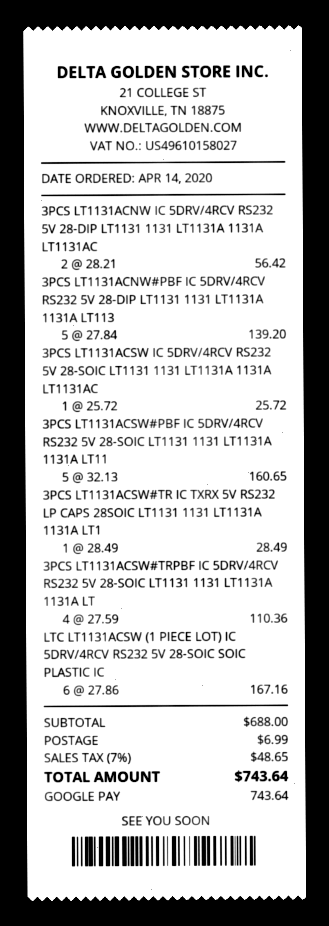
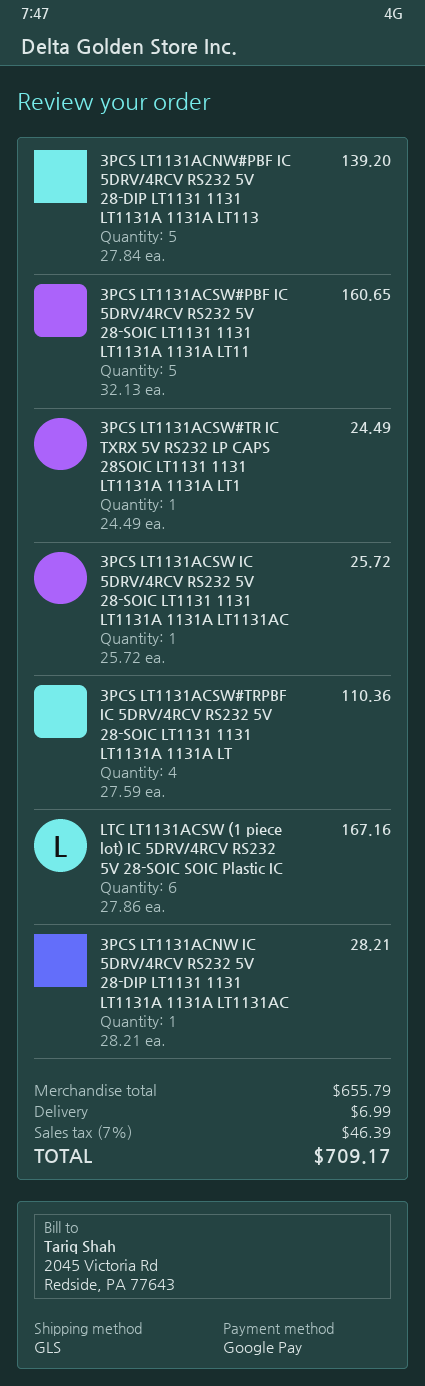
3PCS LT1131ACNW IC 5DRV/4RCV RS232 5V 28-DIP LT1131 1131 LT1131A 1131A LT1131AC: 2 x 28.21 = 56.42 -> 1 x 28.21 = 28.21
3PCS LT1131ACSW#TR IC TXRX 5V RS232 LP CAPS 28SOIC LT1131 1131 LT1131A 1131A LT1: 1 x 28.49 = 28.49 -> 1 x 24.49 = 24.49
subtotal: 688.00 -> 655.79
tax: 7% = 48.65 -> 7% = 46.39
total: 743.64 -> 709.17

